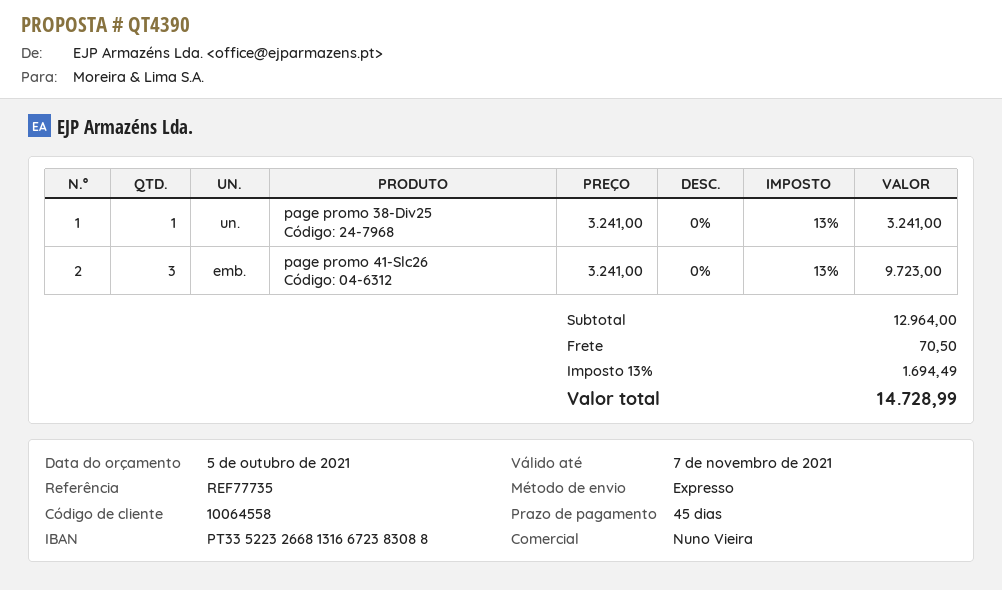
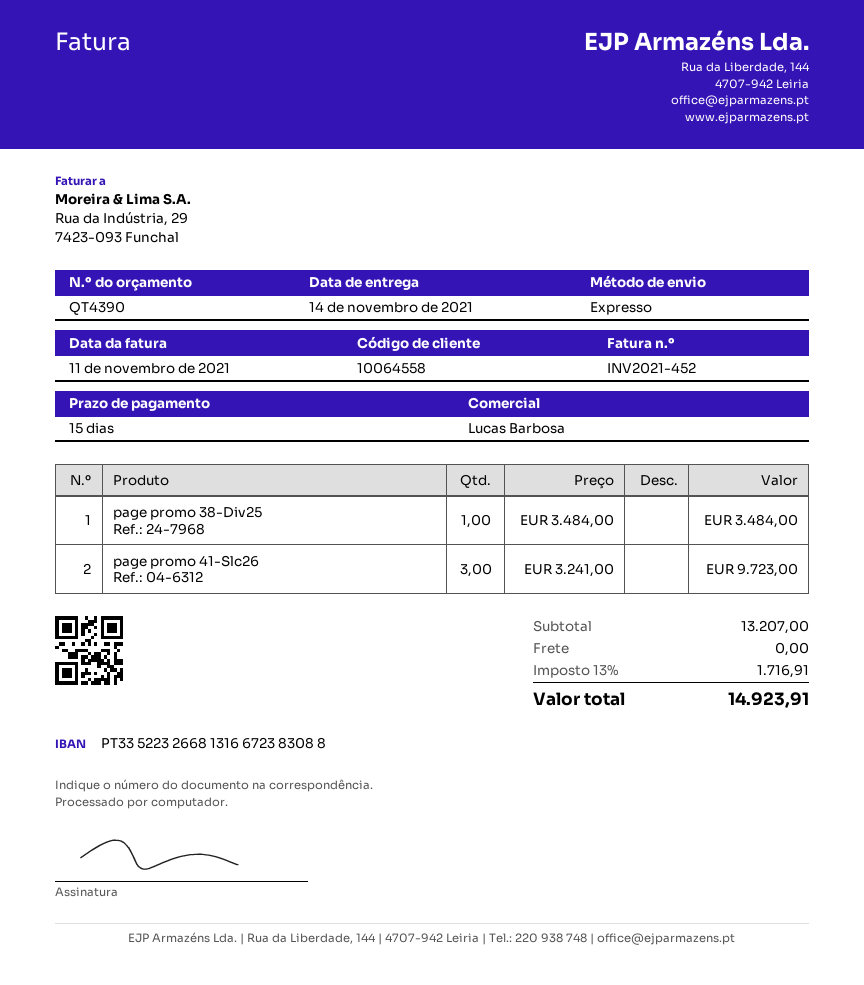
payment terms: 45 days -> 15 days
sales rep: Nuno Vieira -> Lucas Barbosa
page promo 38-Div25: 1 x 3241.00 = 3241.00 -> 1 x 3484.00 = 3484.00
subtotal: 12964.00 -> 13207.00
shipping: 70.50 -> 0.00
tax: 13% = 1694.49 -> 13% = 1716.91
total: 14728.99 -> 14923.91

